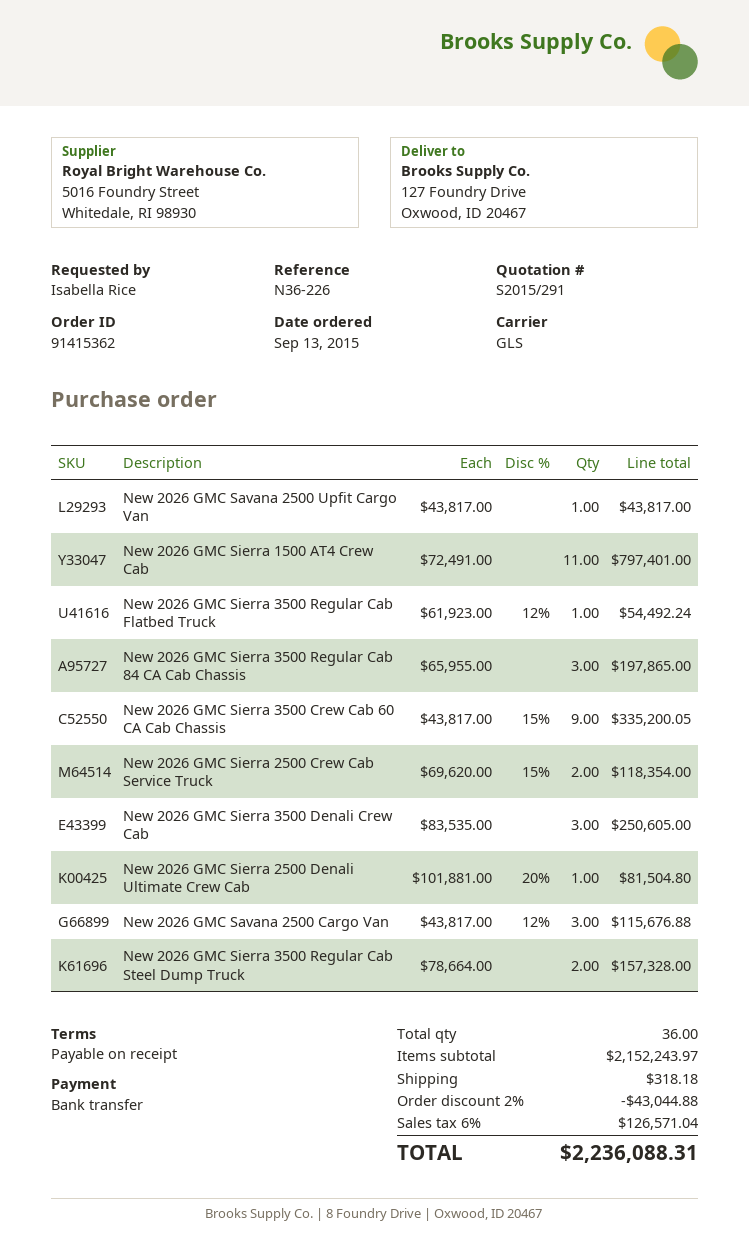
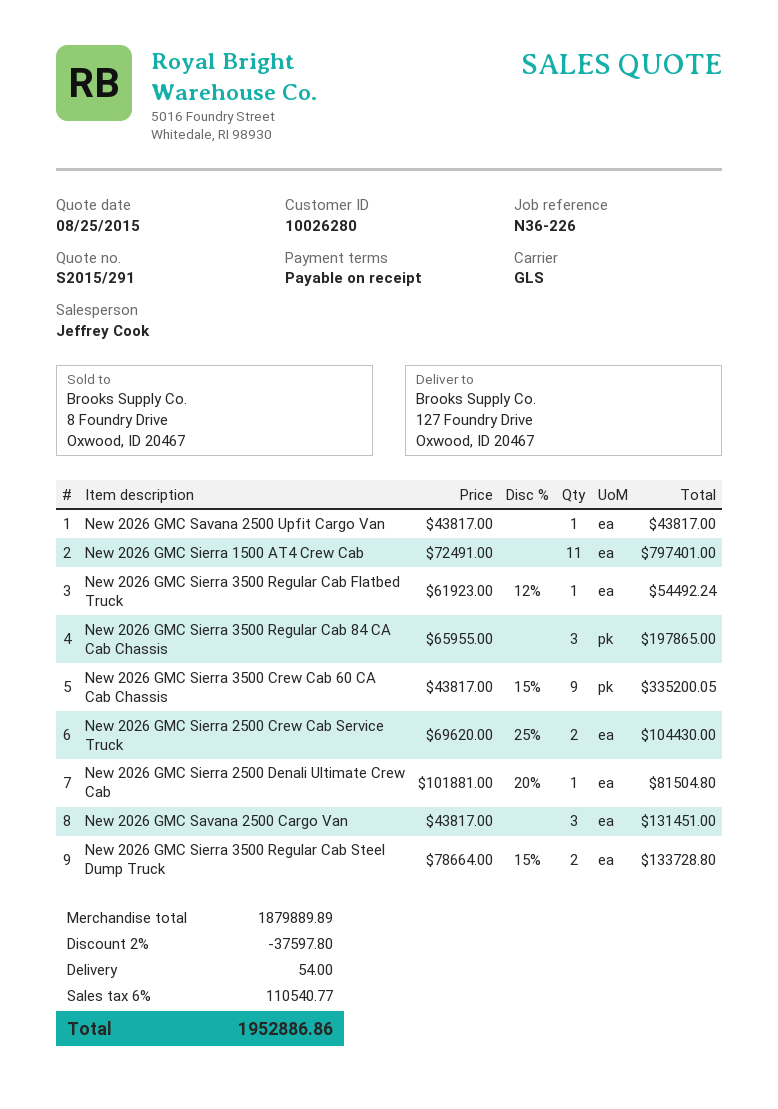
New 2026 GMC Sierra 2500 Crew Cab Service Truck: 2 x 69620.00 - 15% = 118354.00 -> 2 x 69620.00 - 25% = 104430.00
New 2026 GMC Sierra 3500 Denali Crew Cab: 3 x 83535.00 = 250605.00 -> none
New 2026 GMC Savana 2500 Cargo Van: 3 x 43817.00 - 12% = 115676.88 -> 3 x 43817.00 = 131451.00
New 2026 GMC Sierra 3500 Regular Cab Steel Dump Truck: 2 x 78664.00 = 157328.00 -> 2 x 78664.00 - 15% = 133728.80
subtotal: 2152243.97 -> 1879889.89
discount: 2% = 43044.88 -> 2% = 37597.80
shipping: 318.18 -> 54.00
tax: 6% = 126571.04 -> 6% = 110540.77
total: 2236088.31 -> 1952886.86

